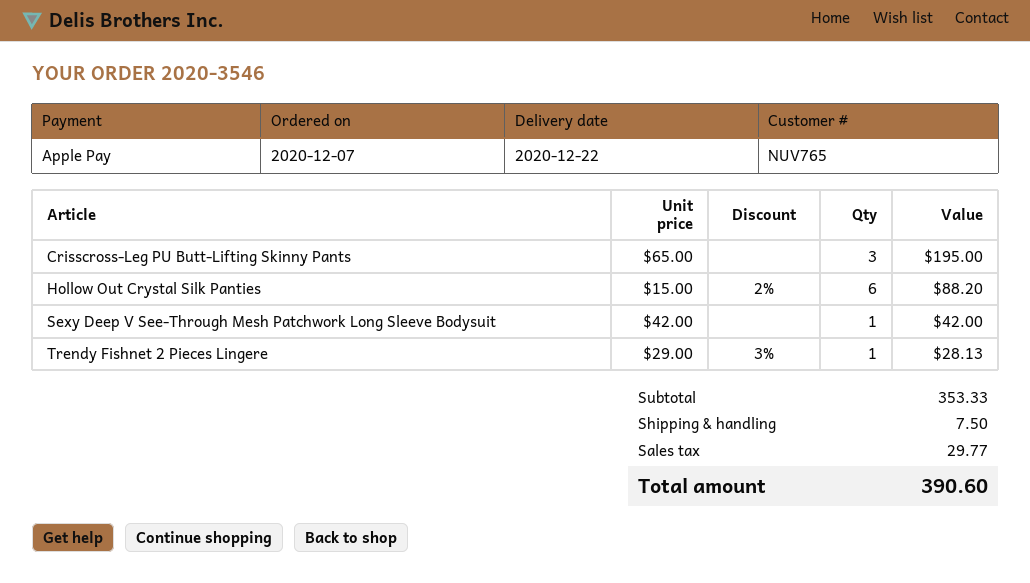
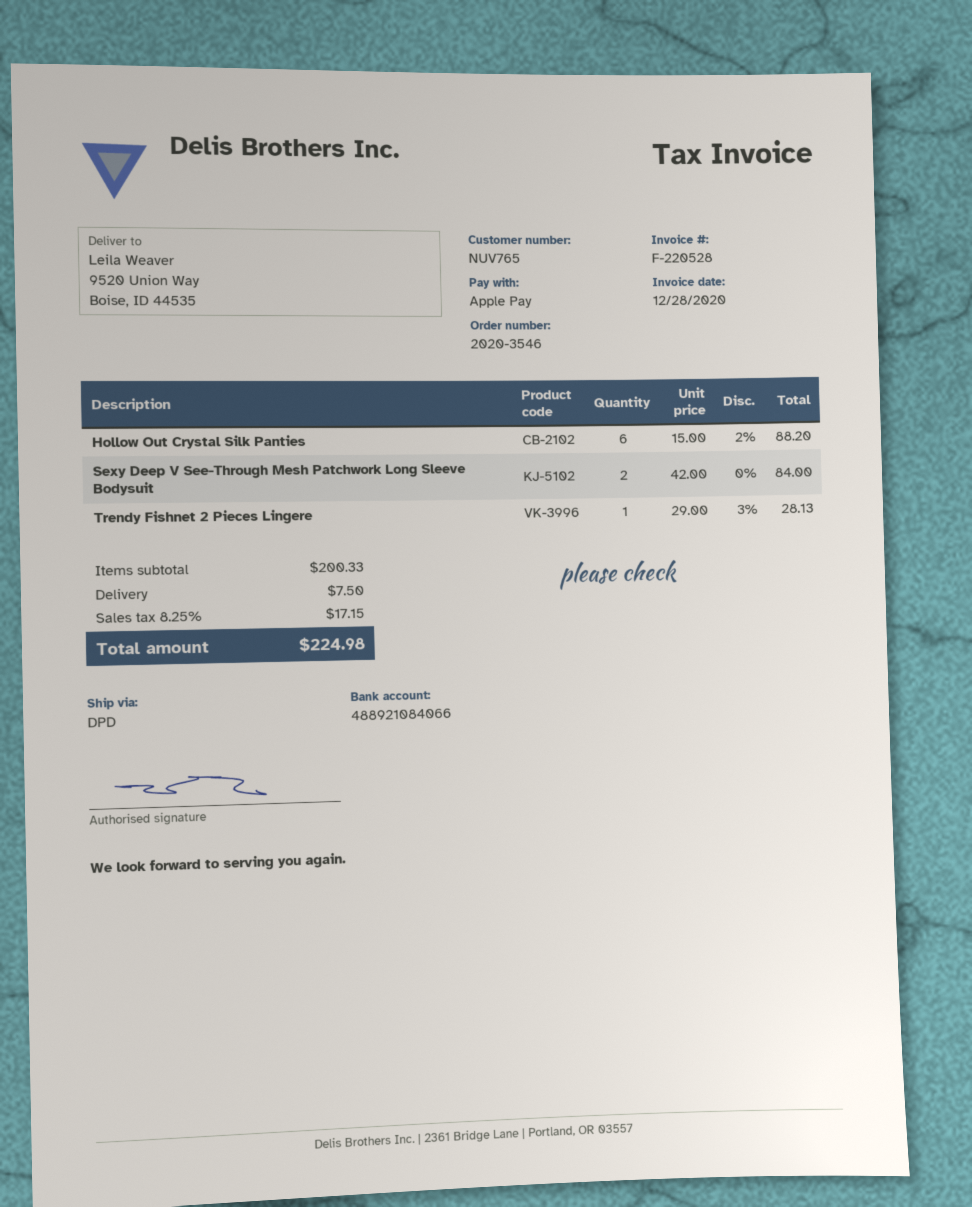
Crisscross-Leg PU Butt-Lifting Skinny Pants: 3 x 65.00 = 195.00 -> none
Sexy Deep V See-Through Mesh Patchwork Long Sleeve Bodysuit: 1 x 42.00 = 42.00 -> 2 x 42.00 = 84.00
subtotal: 353.33 -> 200.33
tax: 29.77 -> 17.15
total: 390.60 -> 224.98

